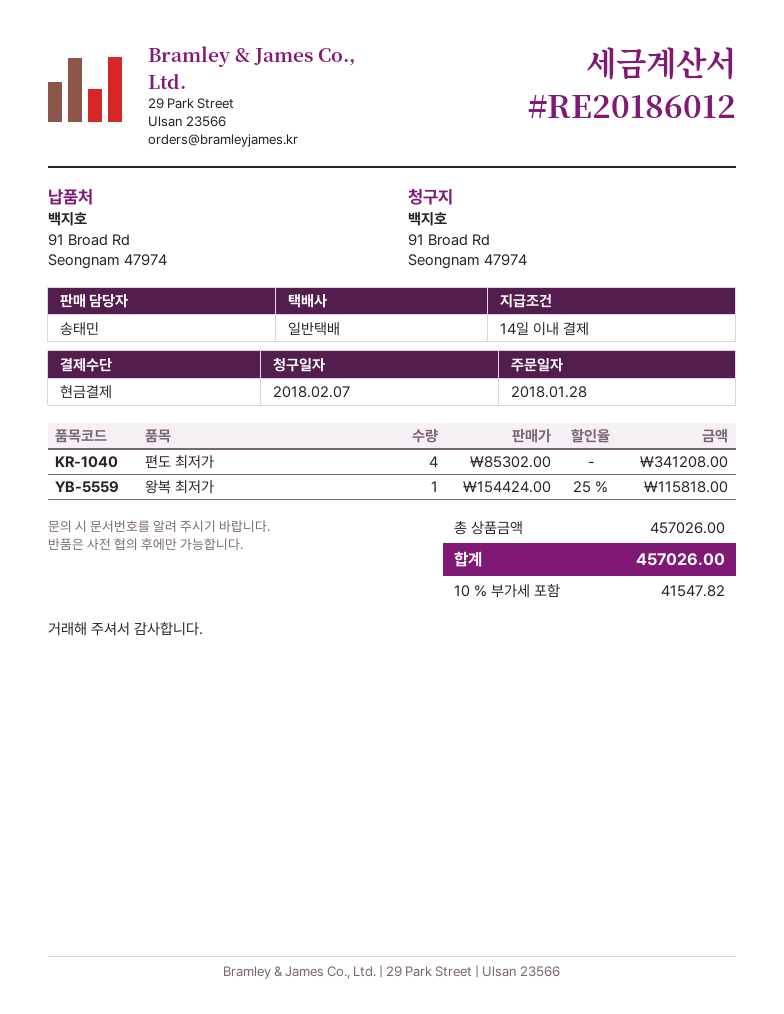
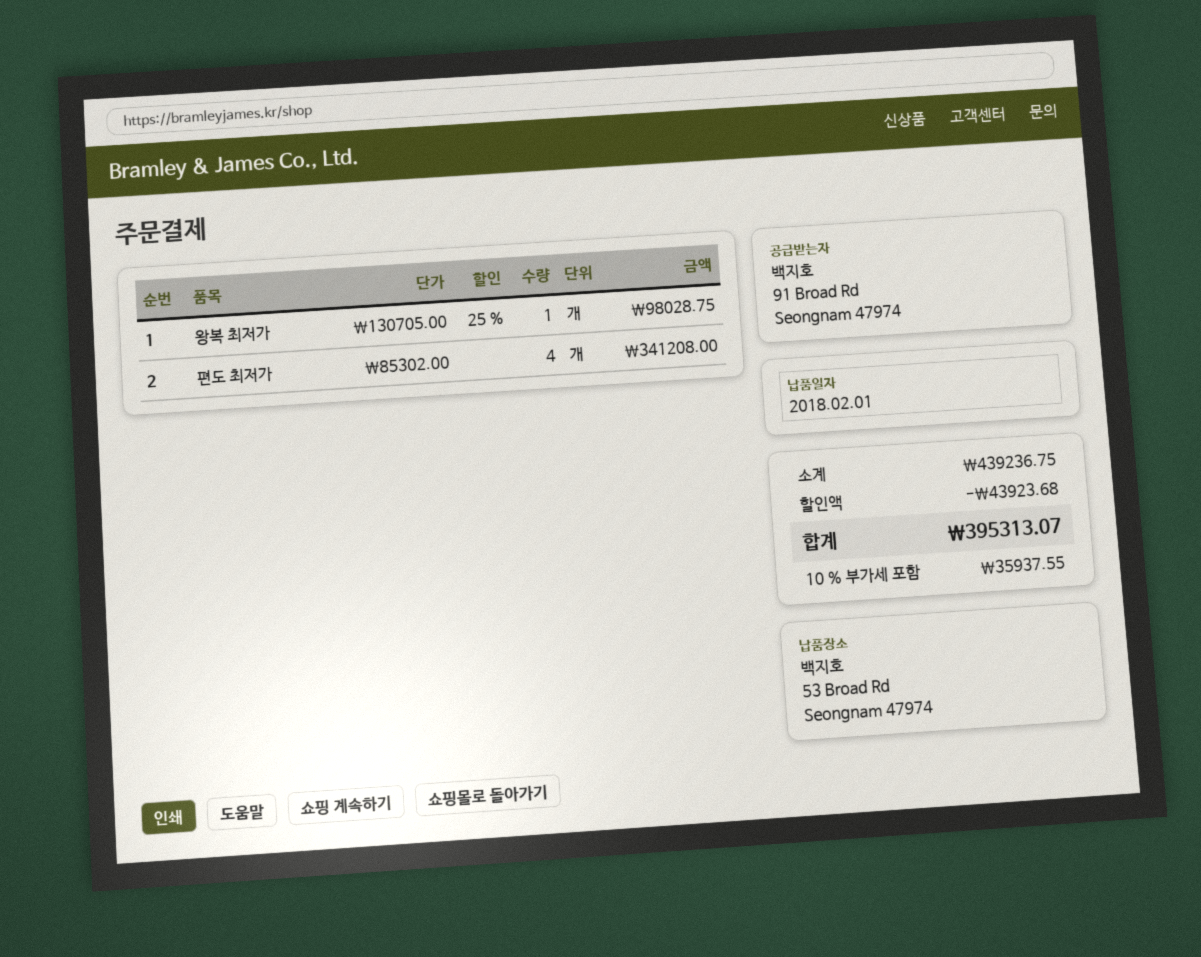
ship to: 91 Broad Rd, Seongnam 47974 -> 53 Broad Rd, Seongnam 47974
왕복 최저가: 1 x 154424.00 - 25% = 115818.00 -> 1 x 130705.00 - 25% = 98028.75
subtotal: 457026.00 -> 439236.75
discount: none -> 43923.68
tax: 10% = 41547.82 -> 10% = 35937.55
total: 457026.00 -> 395313.07

